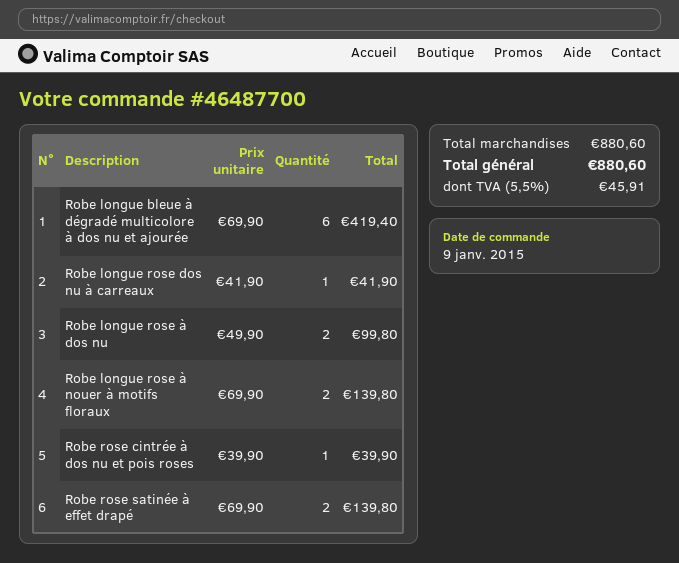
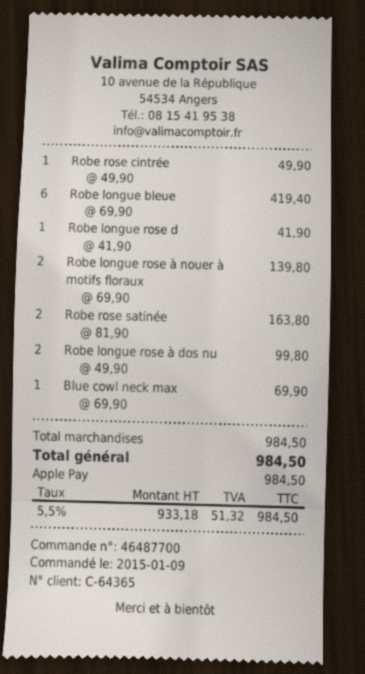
Robe rose cintrée à dos nu et pois roses: 1 x 39.90 = 39.90 -> 1 x 49.90 = 49.90
Robe rose satinée à effet drapé: 2 x 69.90 = 139.80 -> 2 x 81.90 = 163.80
Blue cowl neck max: none -> 1 x 69.90 = 69.90
subtotal: 880.60 -> 984.50
tax: 5.5% = 45.91 -> 5.5% = 51.32
total: 880.60 -> 984.50

